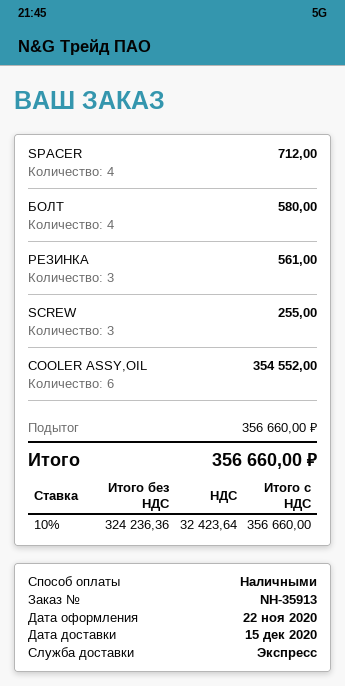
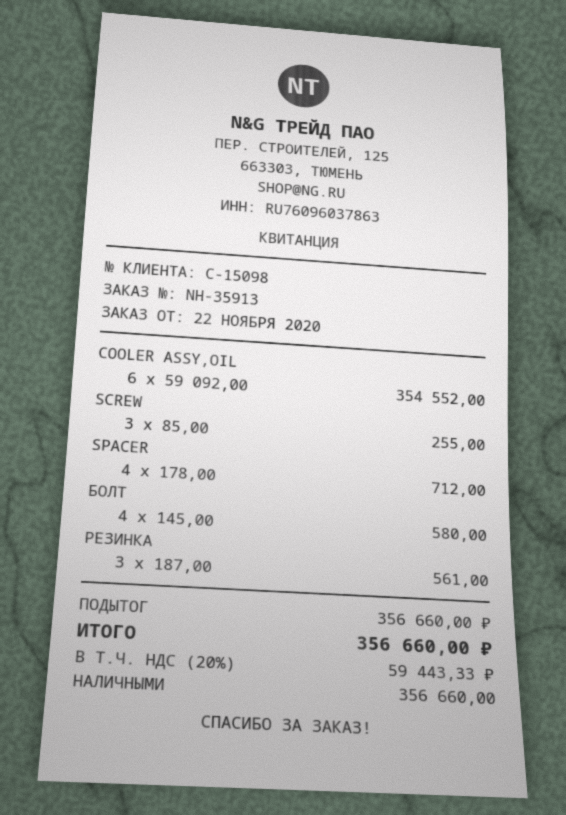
tax: 10% = 32423.64 -> 20% = 59443.33

